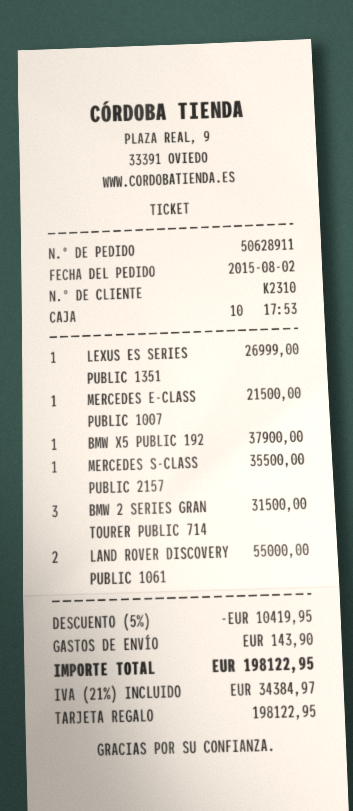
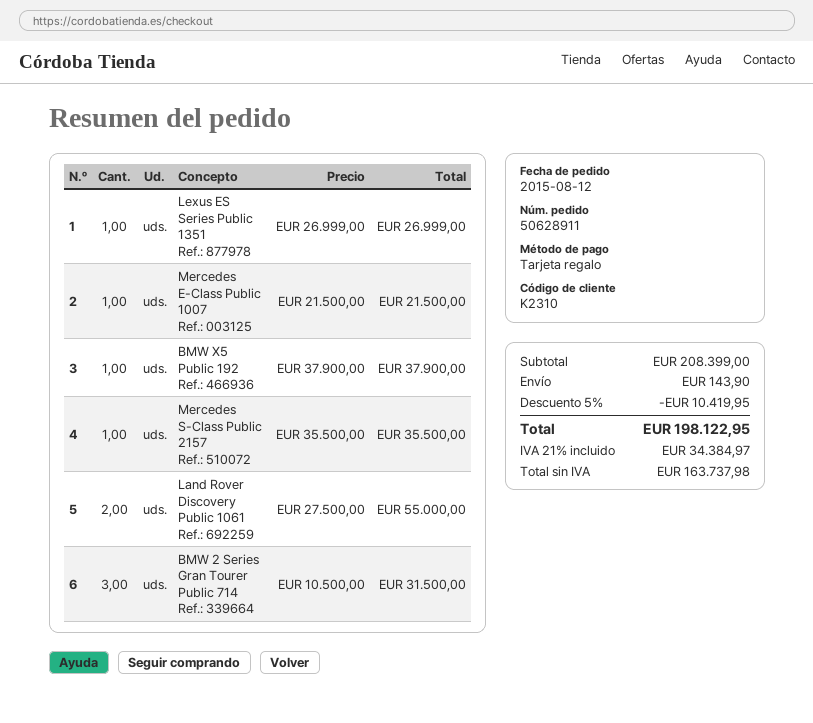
order date: 2015-08-02 -> 2015-08-12

